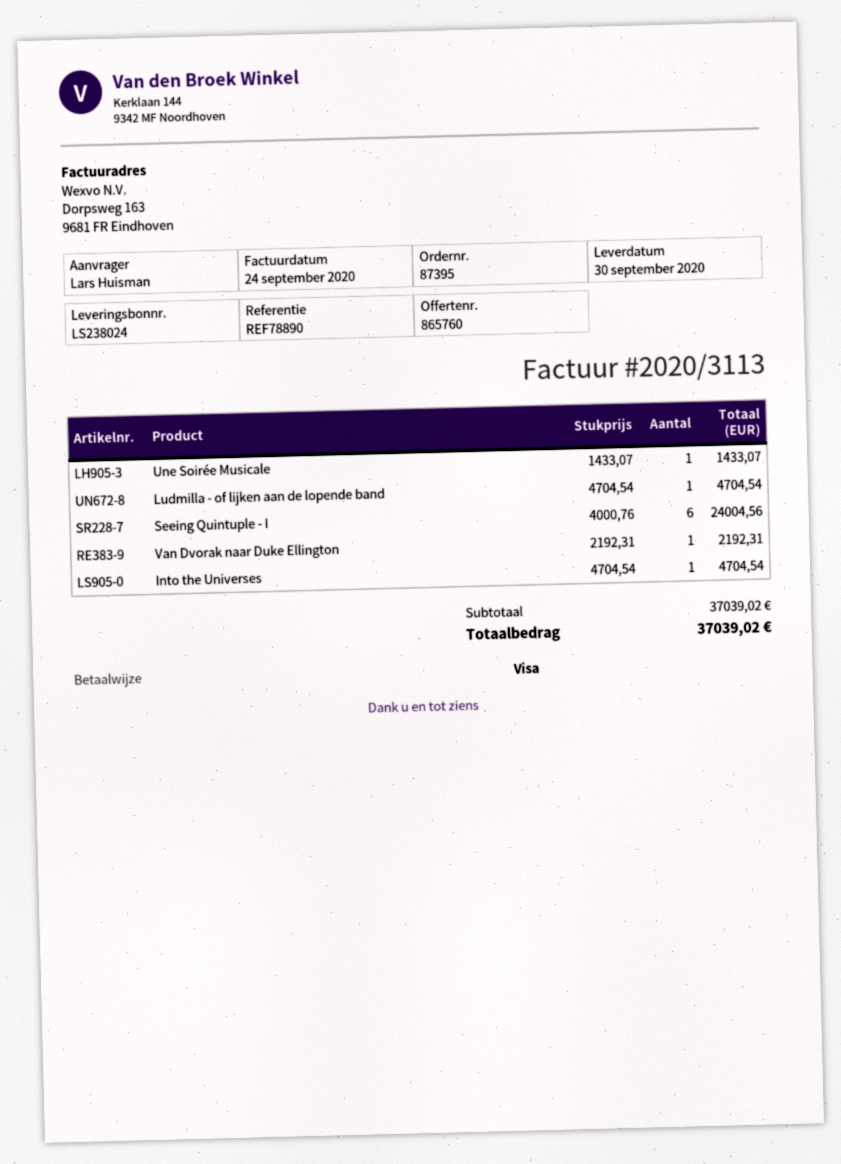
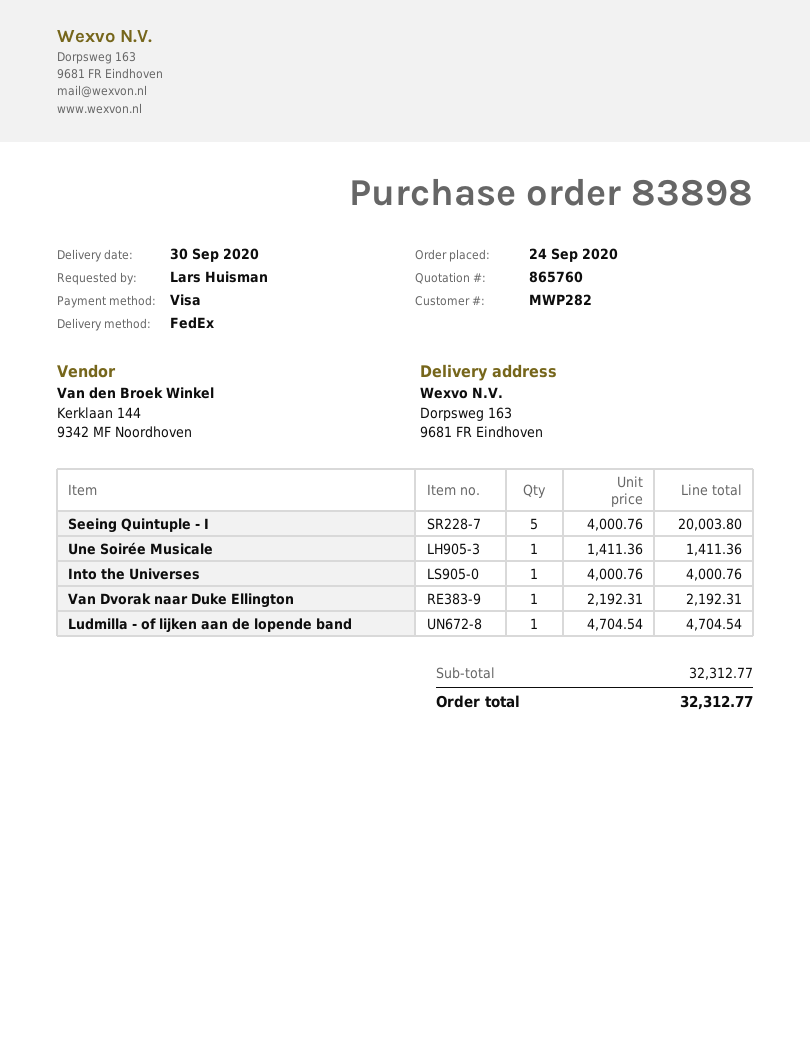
order number: 87395 -> 83898
Une Soirée Musicale: 1 x 1433.07 = 1433.07 -> 1 x 1411.36 = 1411.36
Seeing Quintuple - I: 6 x 4000.76 = 24004.56 -> 5 x 4000.76 = 20003.80
Into the Universes: 1 x 4704.54 = 4704.54 -> 1 x 4000.76 = 4000.76
subtotal: 37039.02 -> 32312.77
total: 37039.02 -> 32312.77

